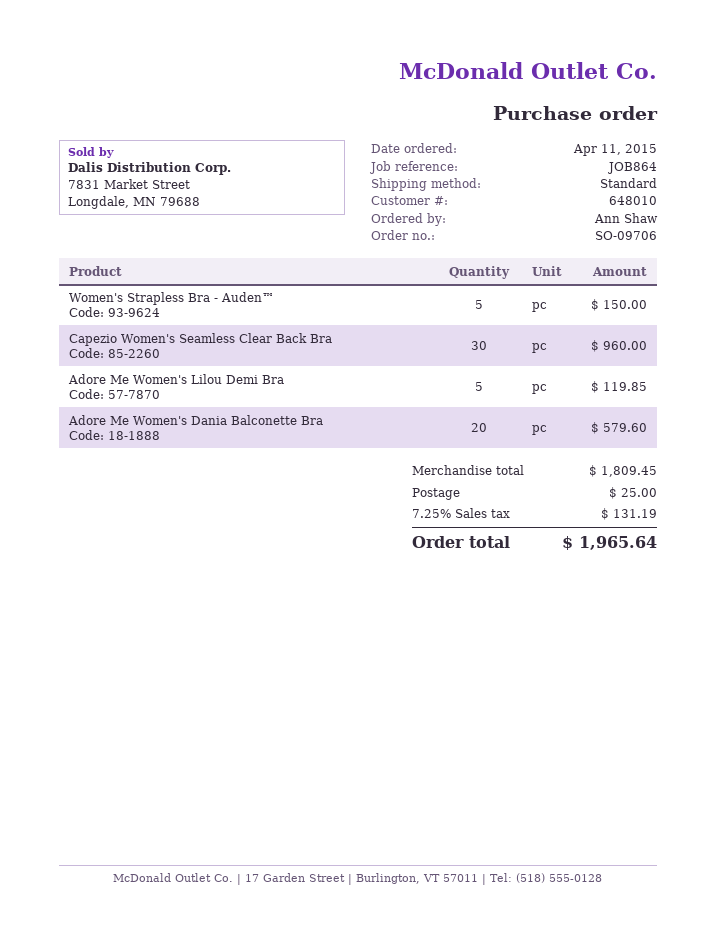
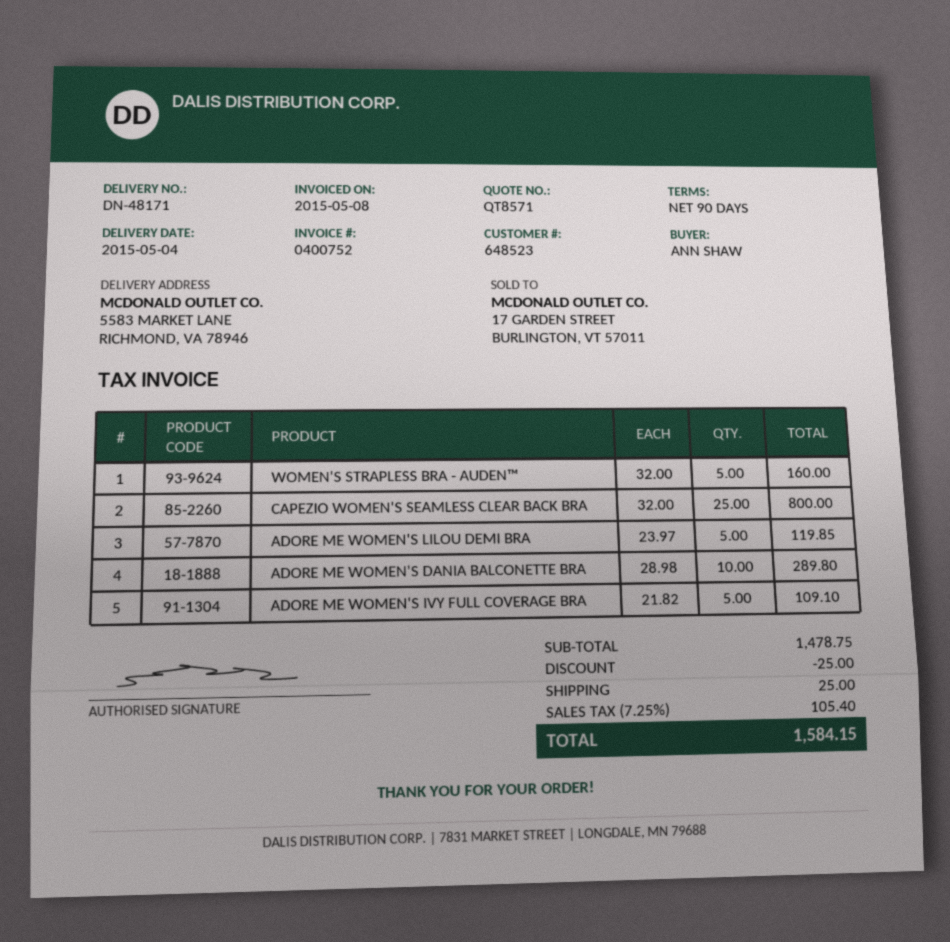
customer number: 648010 -> 648523
Women's Strapless Bra - Auden™: 5 for 150.00 -> 5 for 160.00
Capezio Women's Seamless Clear Back Bra: 30 for 960.00 -> 25 for 800.00
Adore Me Women's Dania Balconette Bra: 20 for 579.60 -> 10 for 289.80
ADORE ME WOMEN'S IVY FULL COVERAGE BRA: none -> 5 for 109.10
subtotal: 1809.45 -> 1478.75
discount: none -> 25.00
tax: 7.25% = 131.19 -> 7.25% = 105.40
total: 1965.64 -> 1584.15

